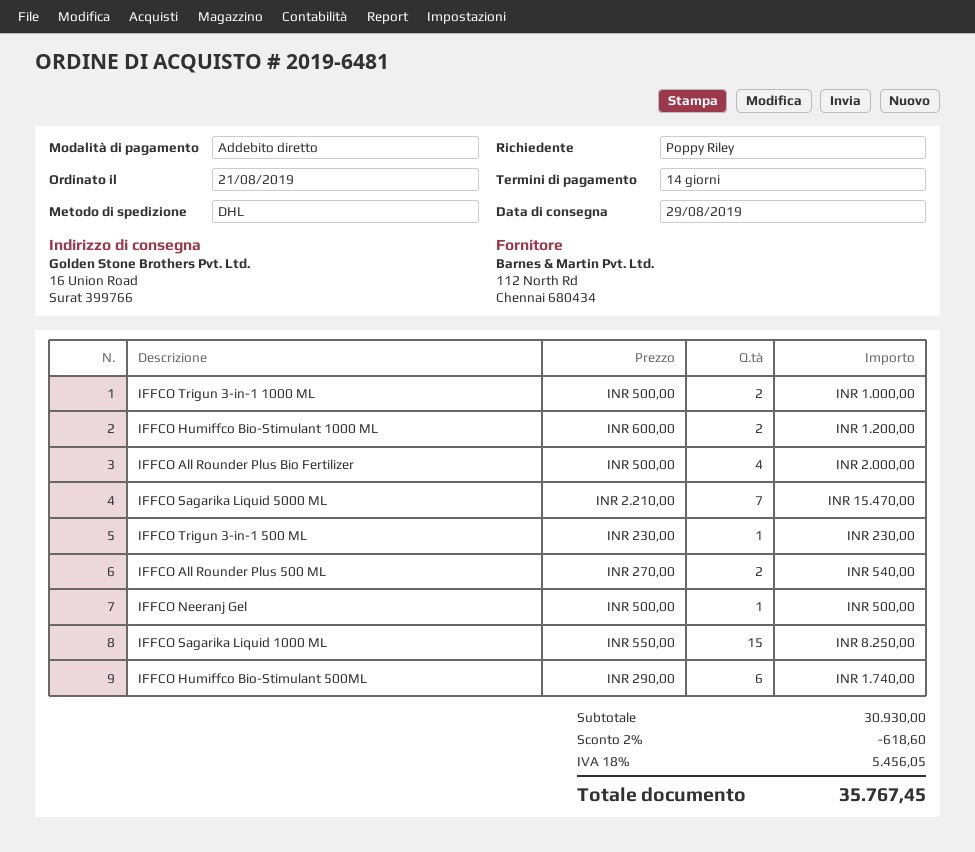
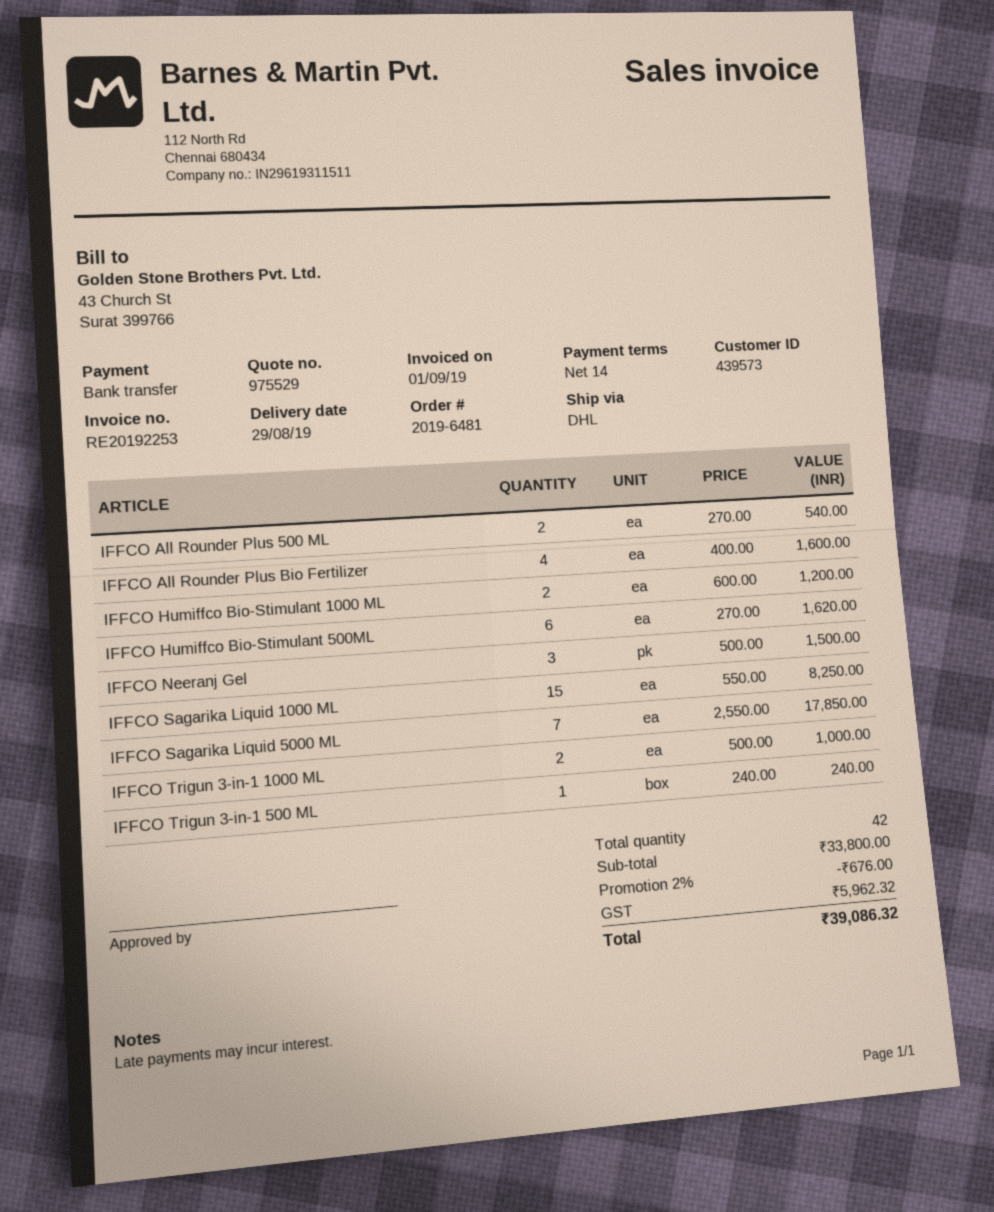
payment method: direct debit -> bank transfer
IFFCO All Rounder Plus Bio Fertilizer: 4 x 500.00 = 2000.00 -> 4 x 400.00 = 1600.00
IFFCO Sagarika Liquid 5000 ML: 7 x 2210.00 = 15470.00 -> 7 x 2550.00 = 17850.00
IFFCO Trigun 3-in-1 500 ML: 1 x 230.00 = 230.00 -> 1 x 240.00 = 240.00
IFFCO Neeranj Gel: 1 x 500.00 = 500.00 -> 3 x 500.00 = 1500.00
IFFCO Humiffco Bio-Stimulant 500ML: 6 x 290.00 = 1740.00 -> 6 x 270.00 = 1620.00
subtotal: 30930.00 -> 33800.00
discount: 2% = 618.60 -> 2% = 676.00
tax: 5456.05 -> 5962.32
total: 35767.45 -> 39086.32

